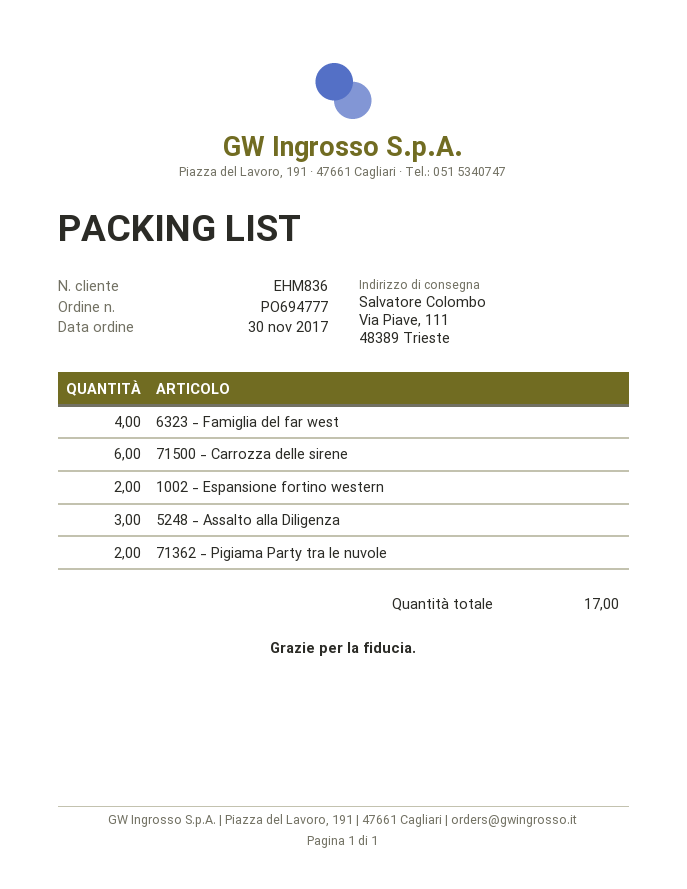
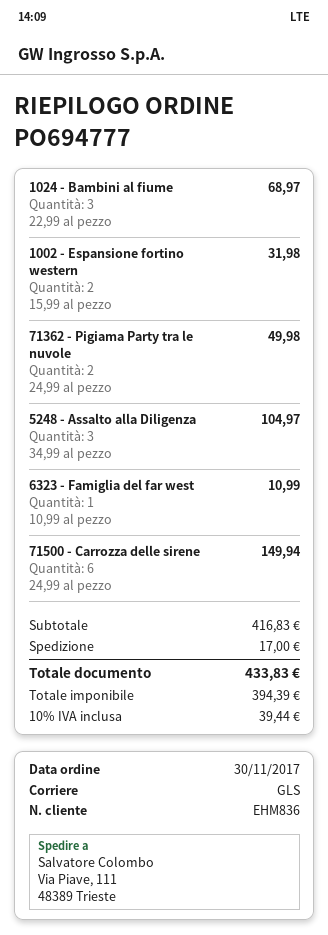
6323 - Famiglia del far west: 4 -> 1
1024 - Bambini al fiume: none -> 3

